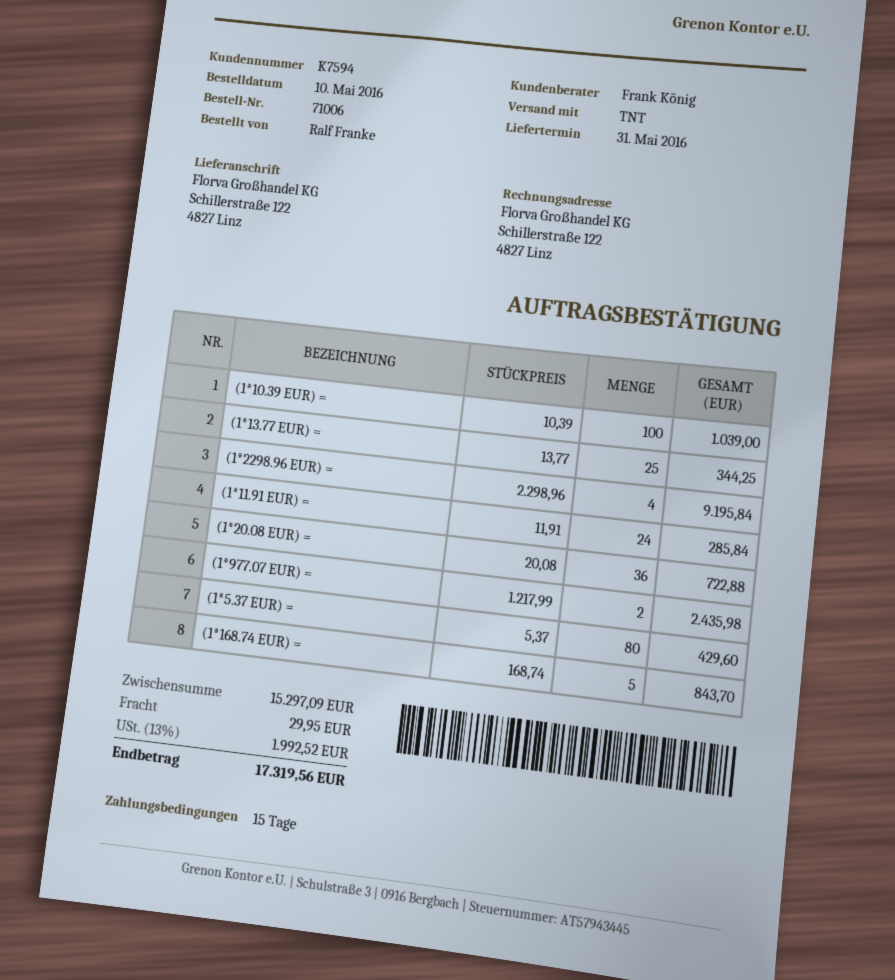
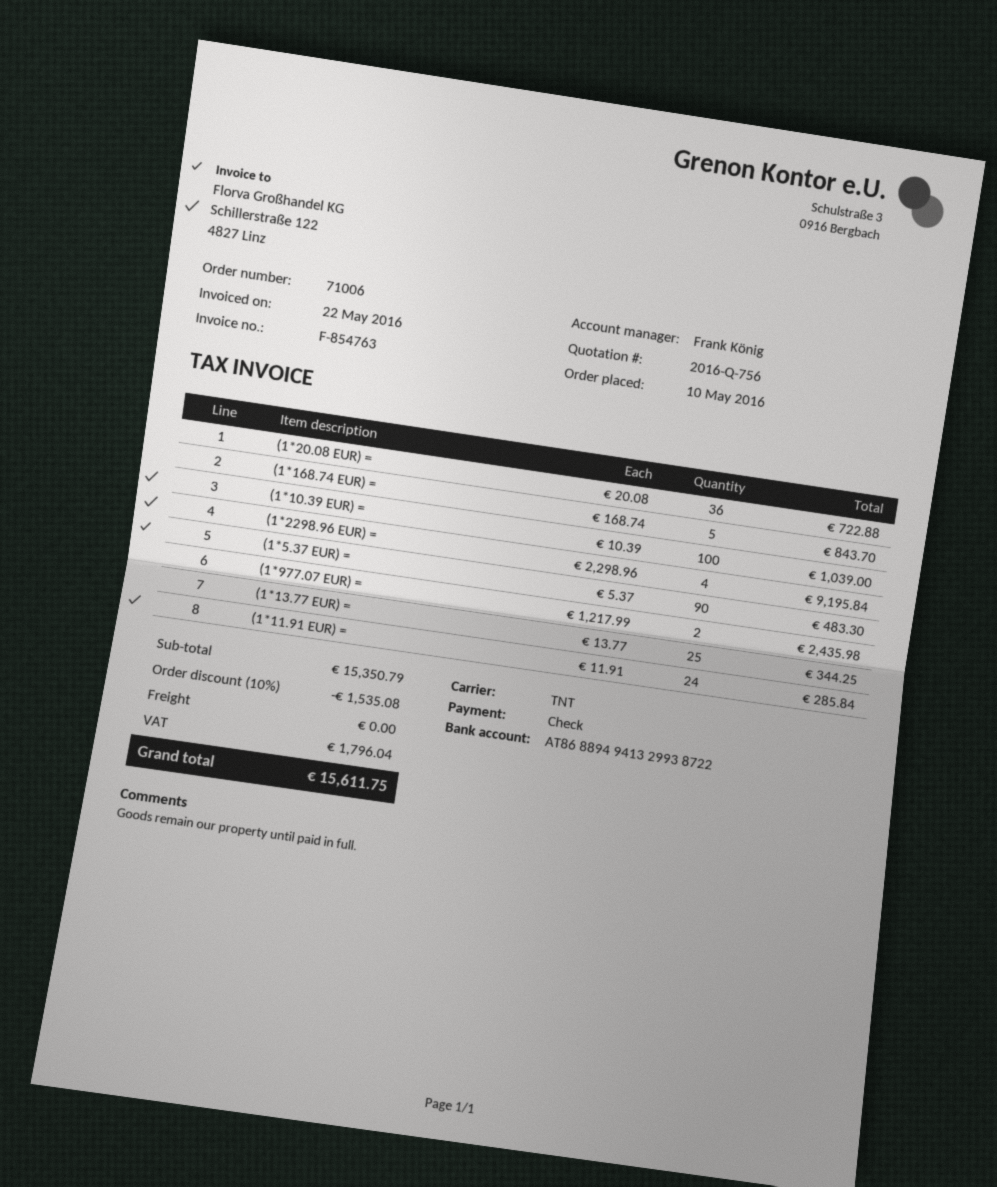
(1*5.37 EUR) =: 80 x 5.37 = 429.60 -> 90 x 5.37 = 483.30
subtotal: 15297.09 -> 15350.79
discount: none -> 10% = 1535.08
shipping: 29.95 -> 0.00
tax: 1992.52 -> 1796.04
total: 17319.56 -> 15611.75

